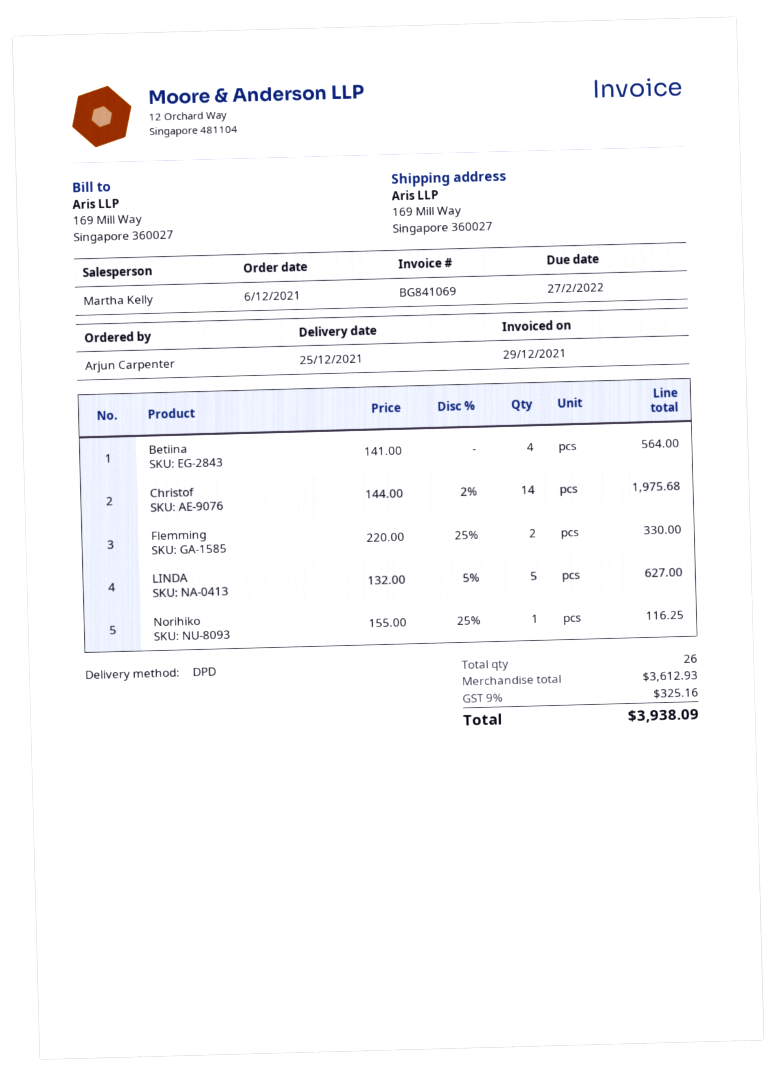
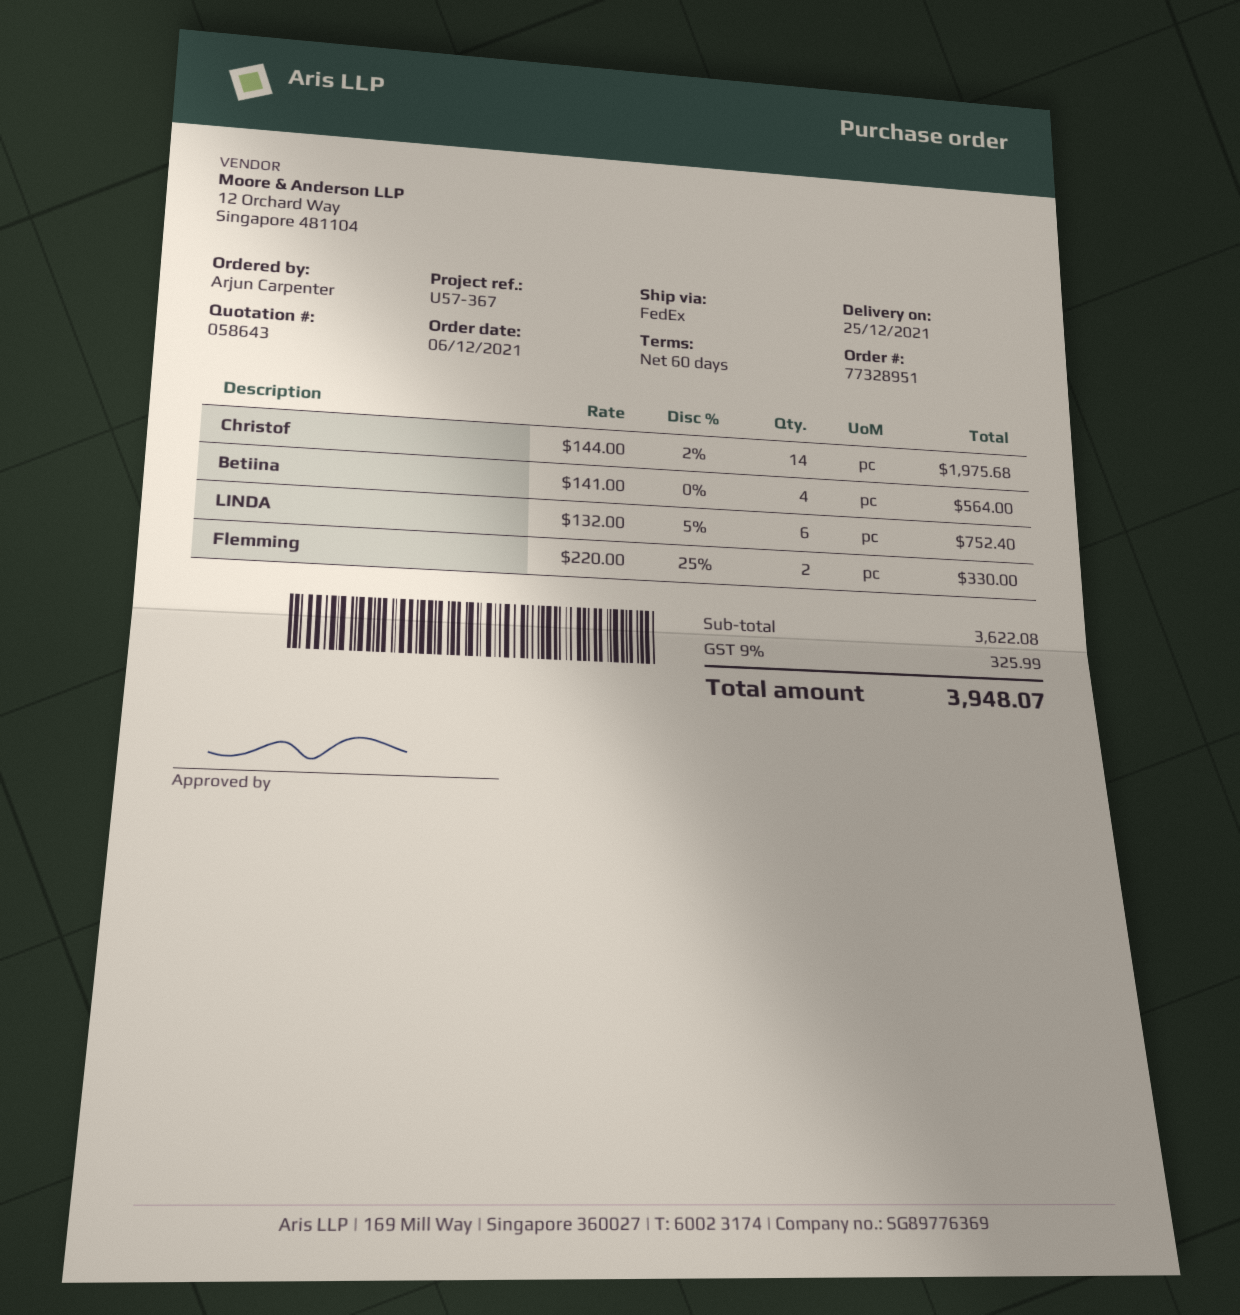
shipping method: DPD -> FedEx
LINDA: 5 x 132.00 - 5% = 627.00 -> 6 x 132.00 - 5% = 752.40
Norihiko: 1 x 155.00 - 25% = 116.25 -> none
subtotal: 3612.93 -> 3622.08
tax: 9% = 325.16 -> 9% = 325.99
total: 3938.09 -> 3948.07

